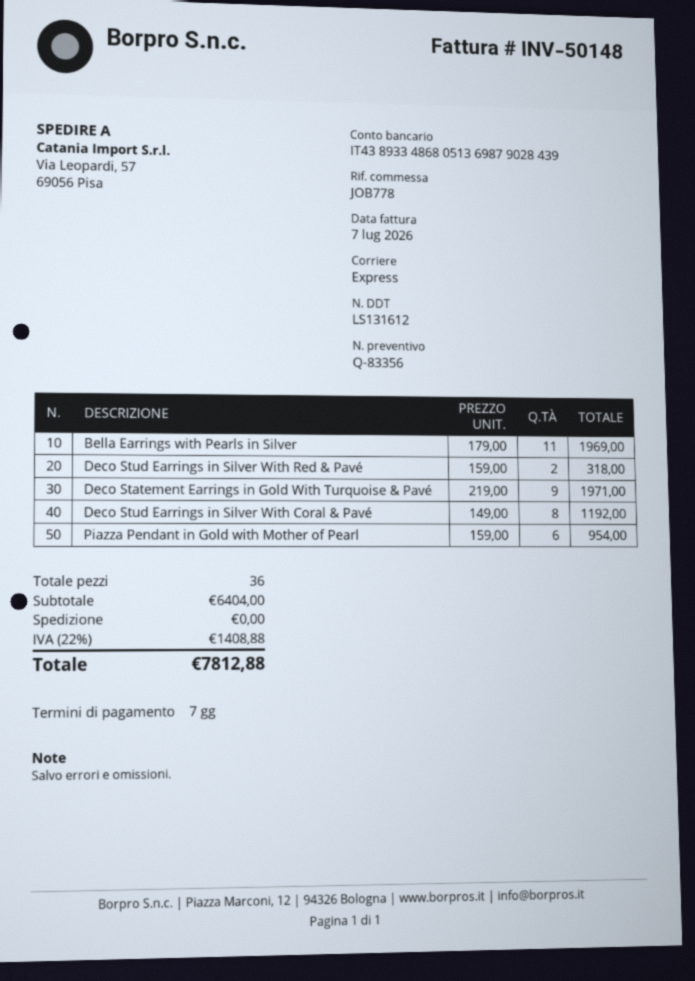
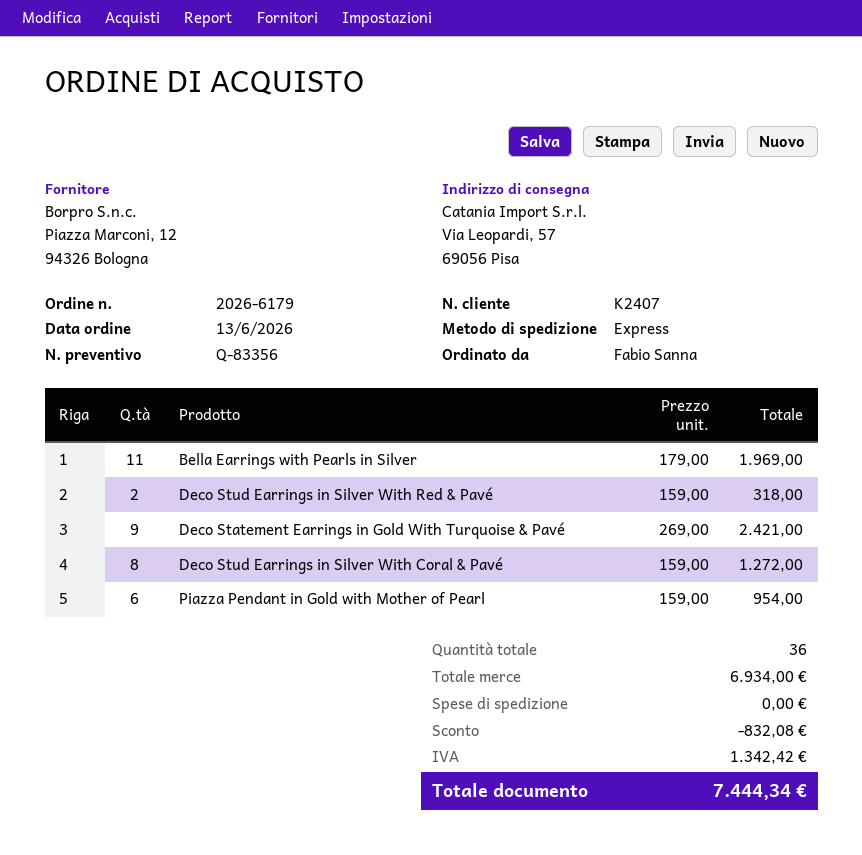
Deco Statement Earrings in Gold With Turquoise & Pavé: 9 x 219.00 = 1971.00 -> 9 x 269.00 = 2421.00
Deco Stud Earrings in Silver With Coral & Pavé: 8 x 149.00 = 1192.00 -> 8 x 159.00 = 1272.00
subtotal: 6404.00 -> 6934.00
discount: none -> 832.08
tax: 1408.88 -> 1342.42
total: 7812.88 -> 7444.34

